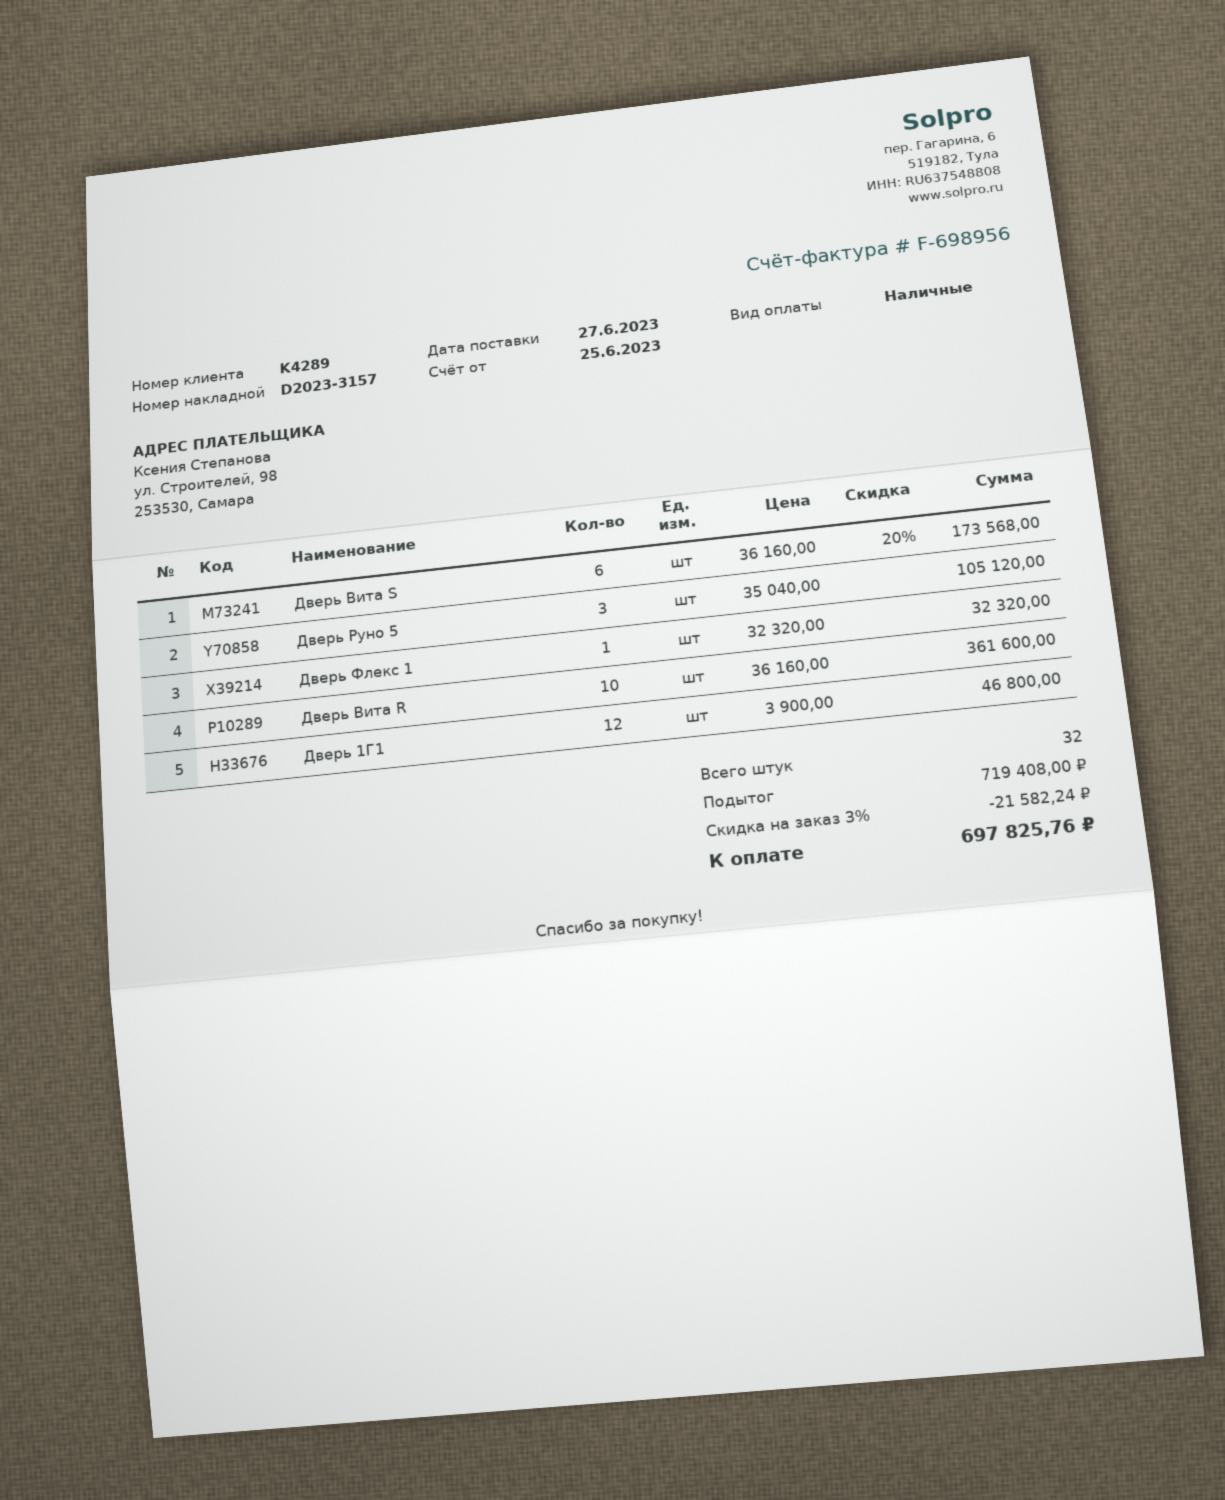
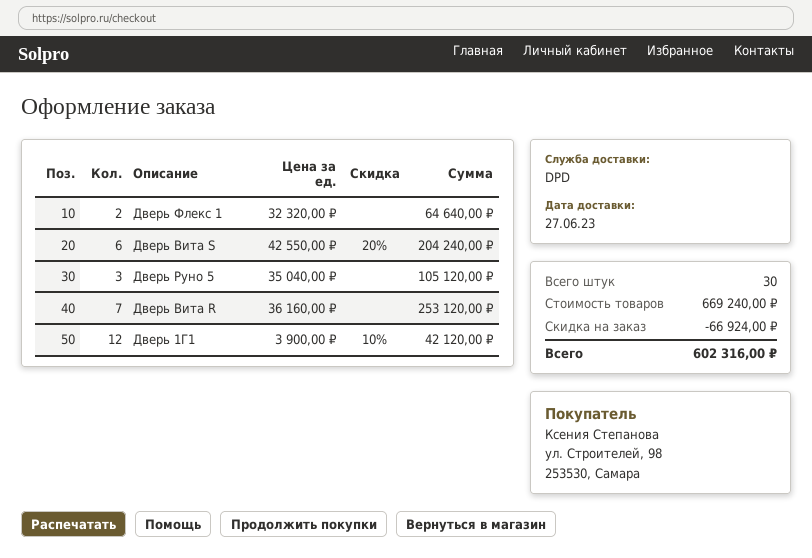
Дверь Вита S: 6 x 36160.00 - 20% = 173568.00 -> 6 x 42550.00 - 20% = 204240.00
Дверь Флекс 1: 1 x 32320.00 = 32320.00 -> 2 x 32320.00 = 64640.00
Дверь Вита R: 10 x 36160.00 = 361600.00 -> 7 x 36160.00 = 253120.00
Дверь 1Г1: 12 x 3900.00 = 46800.00 -> 12 x 3900.00 - 10% = 42120.00
total quantity: 32 -> 30
subtotal: 719408.00 -> 669240.00
discount: 21582.24 -> 66924.00
total: 697825.76 -> 602316.00

